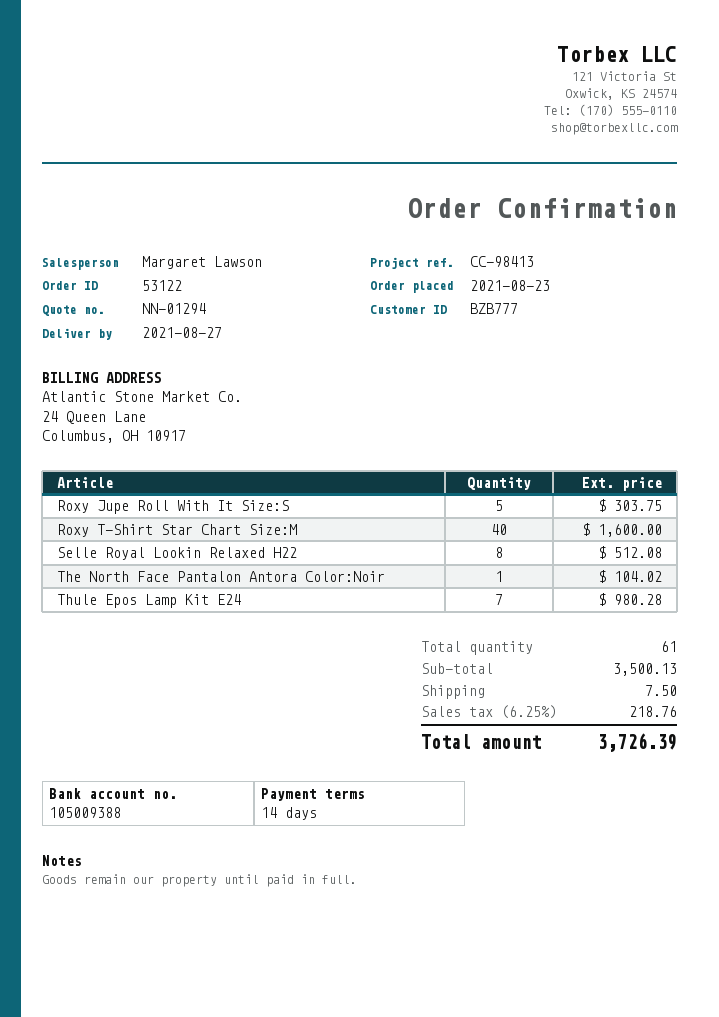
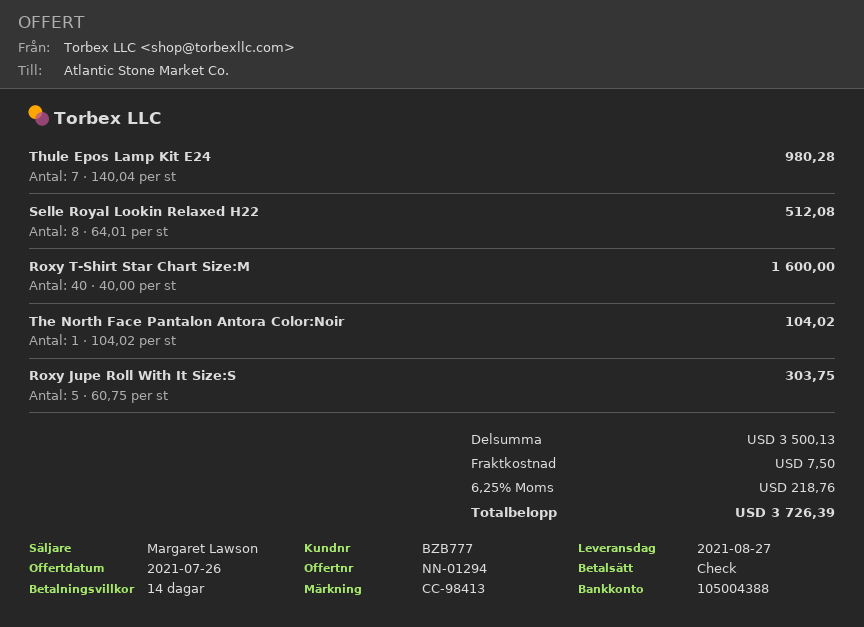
bank account: 105009388 -> 105004388

